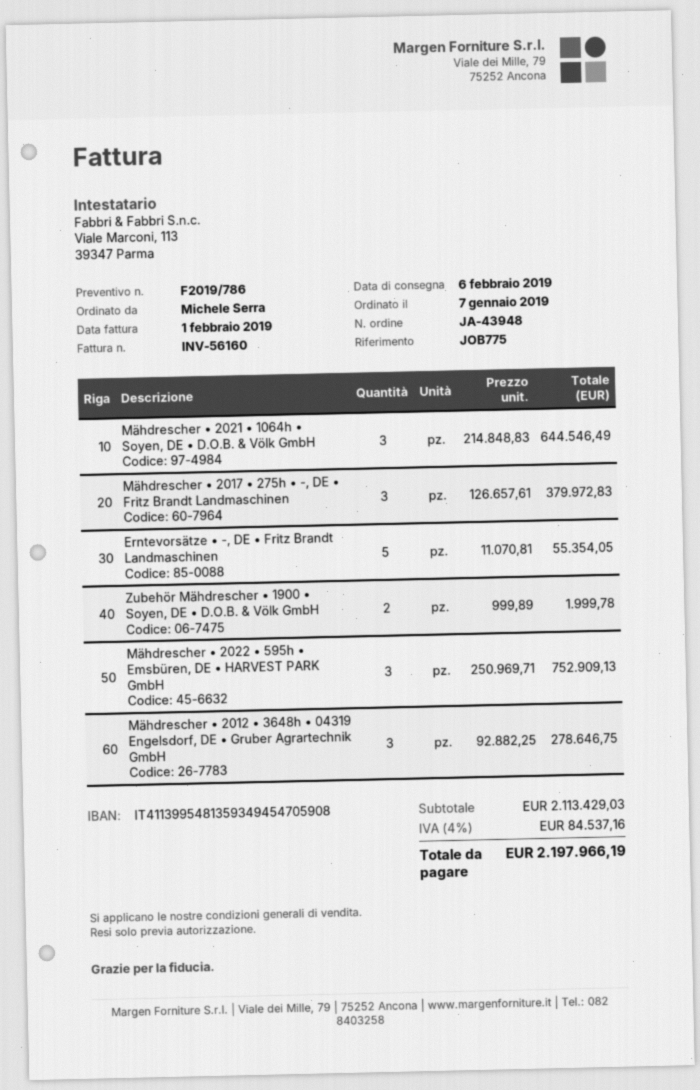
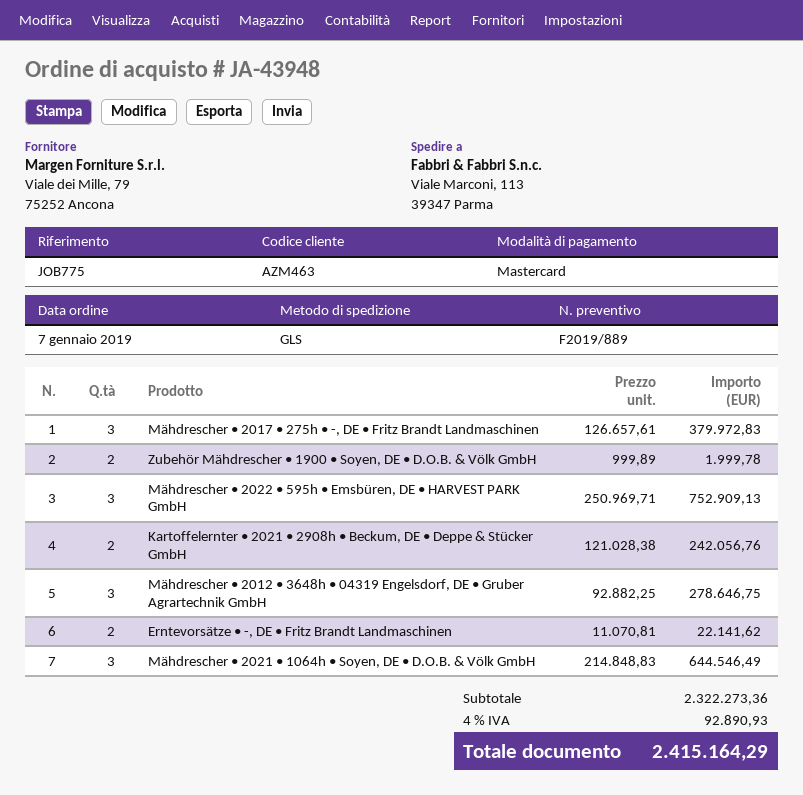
quote number: F2019/786 -> F2019/889
Erntevorsätze • -, DE • Fritz Brandt Landmaschinen: 5 x 11070.81 = 55354.05 -> 2 x 11070.81 = 22141.62
Kartoffelernter • 2021 • 2908h • Beckum, DE • Deppe & Stücker GmbH: none -> 2 x 121028.38 = 242056.76
subtotal: 2113429.03 -> 2322273.36
tax: 4% = 84537.16 -> 4% = 92890.93
total: 2197966.19 -> 2415164.29

